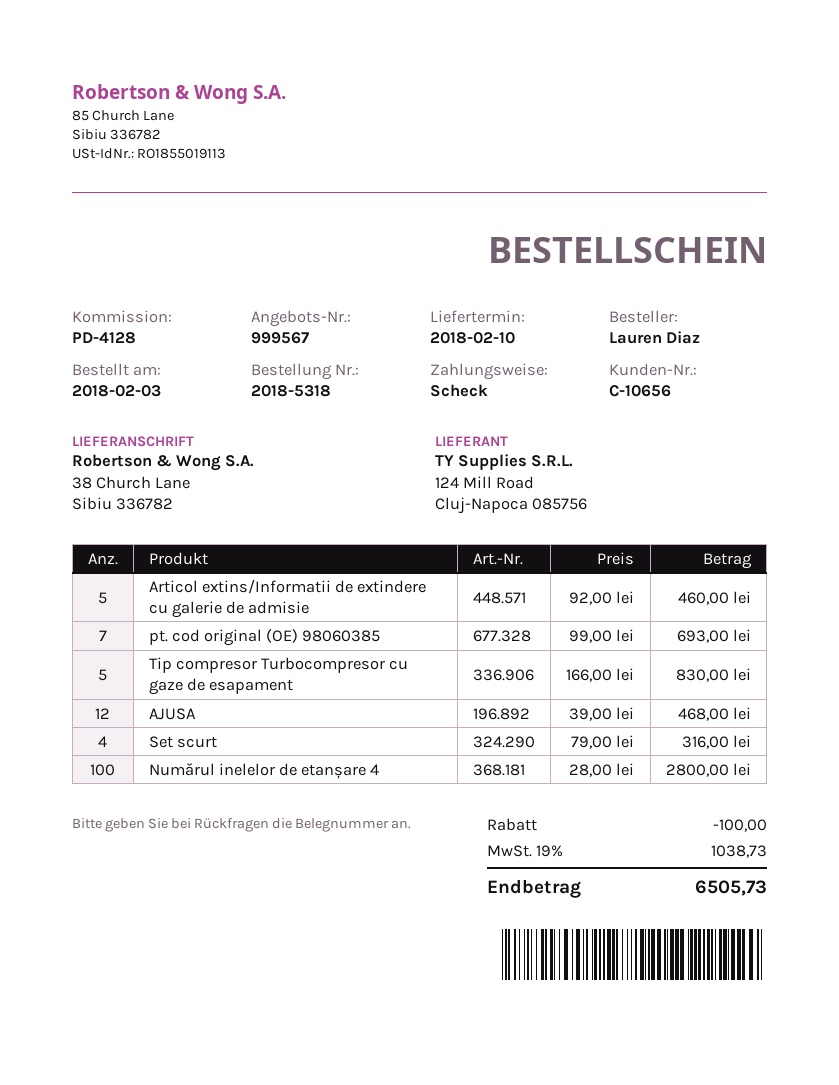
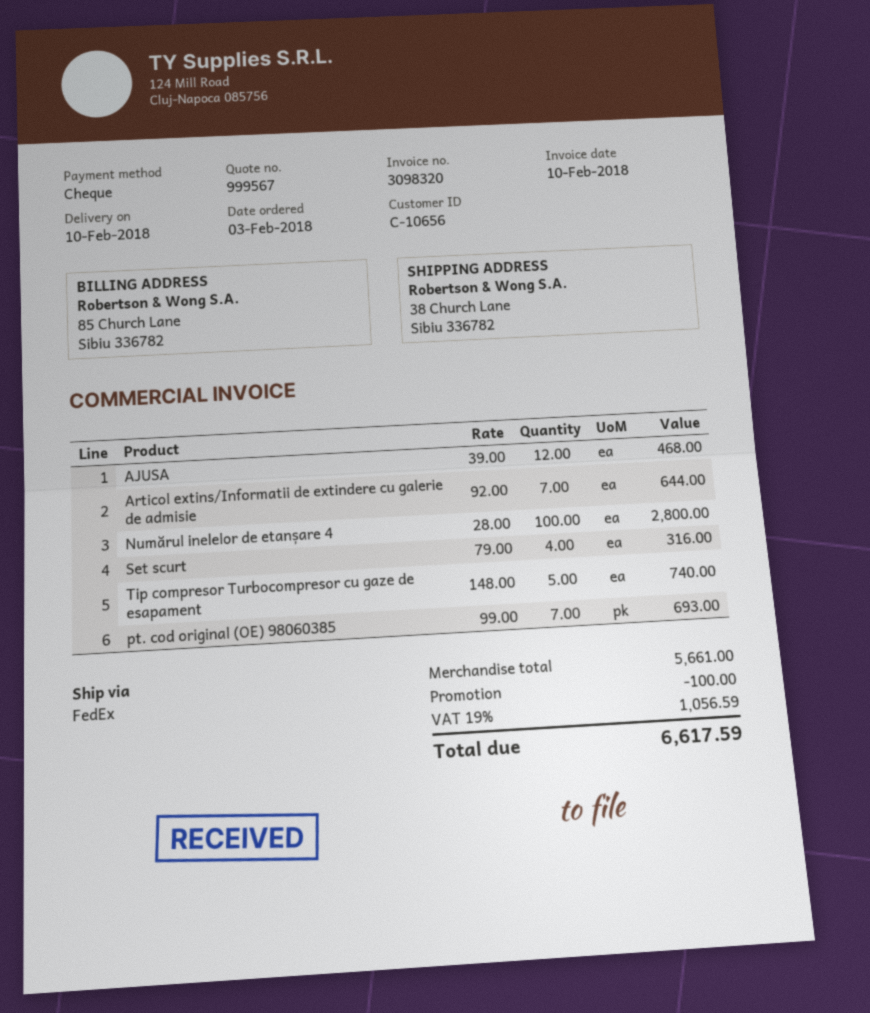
Articol extins/Informatii de extindere cu galerie de admisie: 5 x 92.00 = 460.00 -> 7 x 92.00 = 644.00
Tip compresor Turbocompresor cu gaze de esapament: 5 x 166.00 = 830.00 -> 5 x 148.00 = 740.00
tax: 19% = 1038.73 -> 19% = 1056.59
total: 6505.73 -> 6617.59

